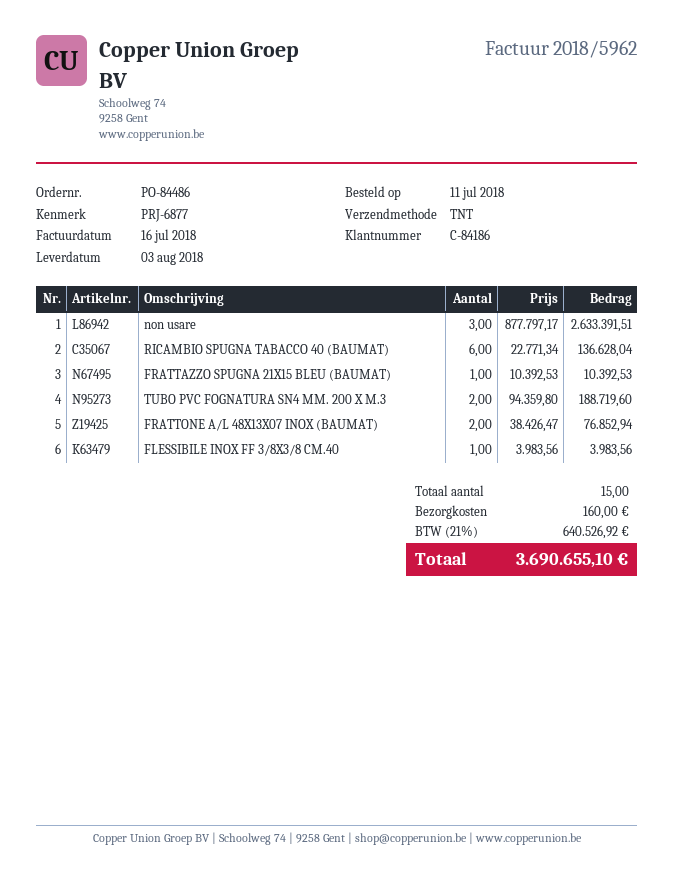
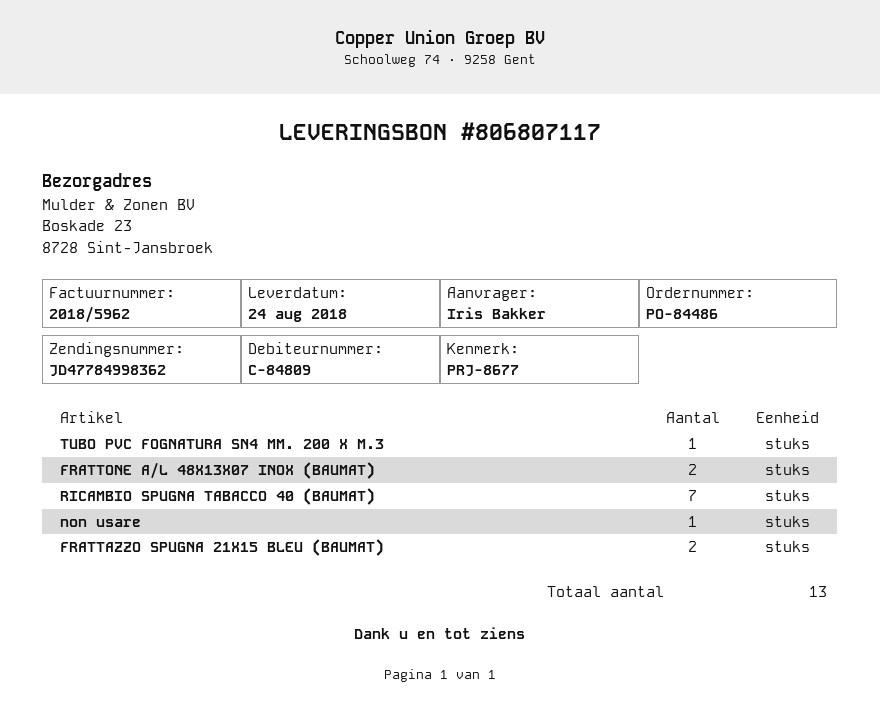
delivery date: 2018-08-03 -> 2018-08-24
customer number: C-84186 -> C-84809
reference: PRJ-6877 -> PRJ-8677
non usare: 3 -> 1
RICAMBIO SPUGNA TABACCO 40 (BAUMAT): 6 -> 7
FRATTAZZO SPUGNA 21X15 BLEU (BAUMAT): 1 -> 2
TUBO PVC FOGNATURA SN4 MM. 200 X M.3: 2 -> 1
FLESSIBILE INOX FF 3/8X3/8 CM.40: 1 -> none
total quantity: 15 -> 13

